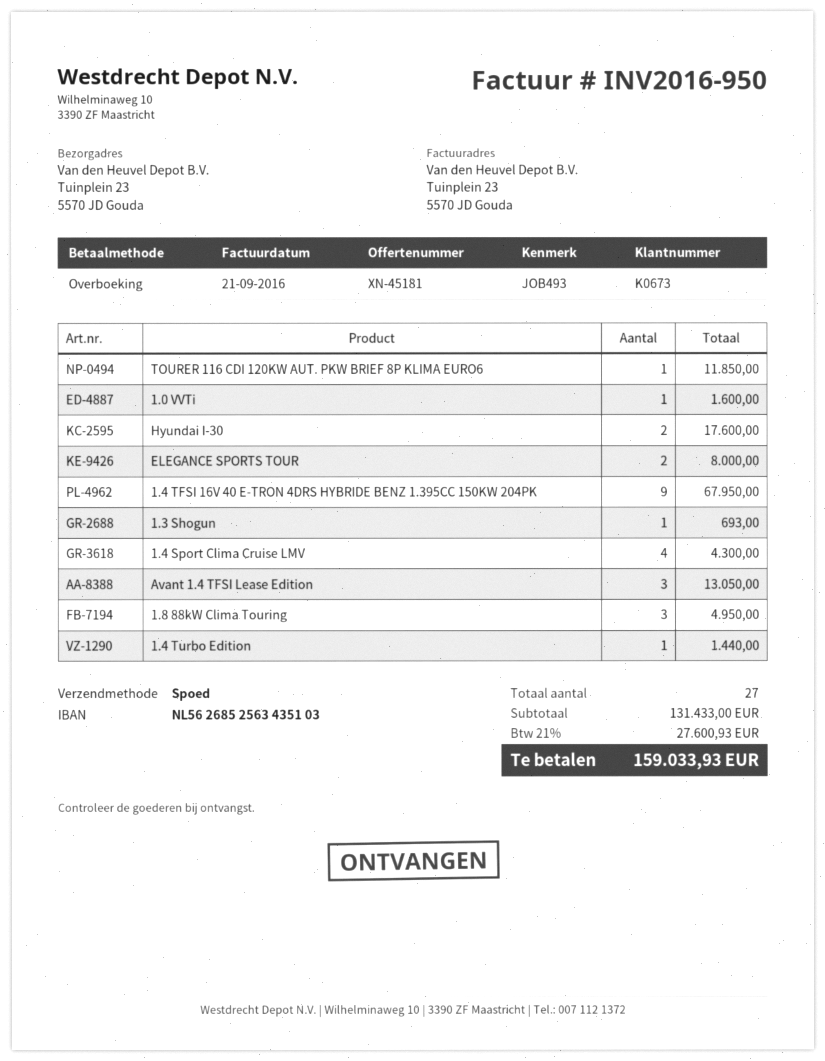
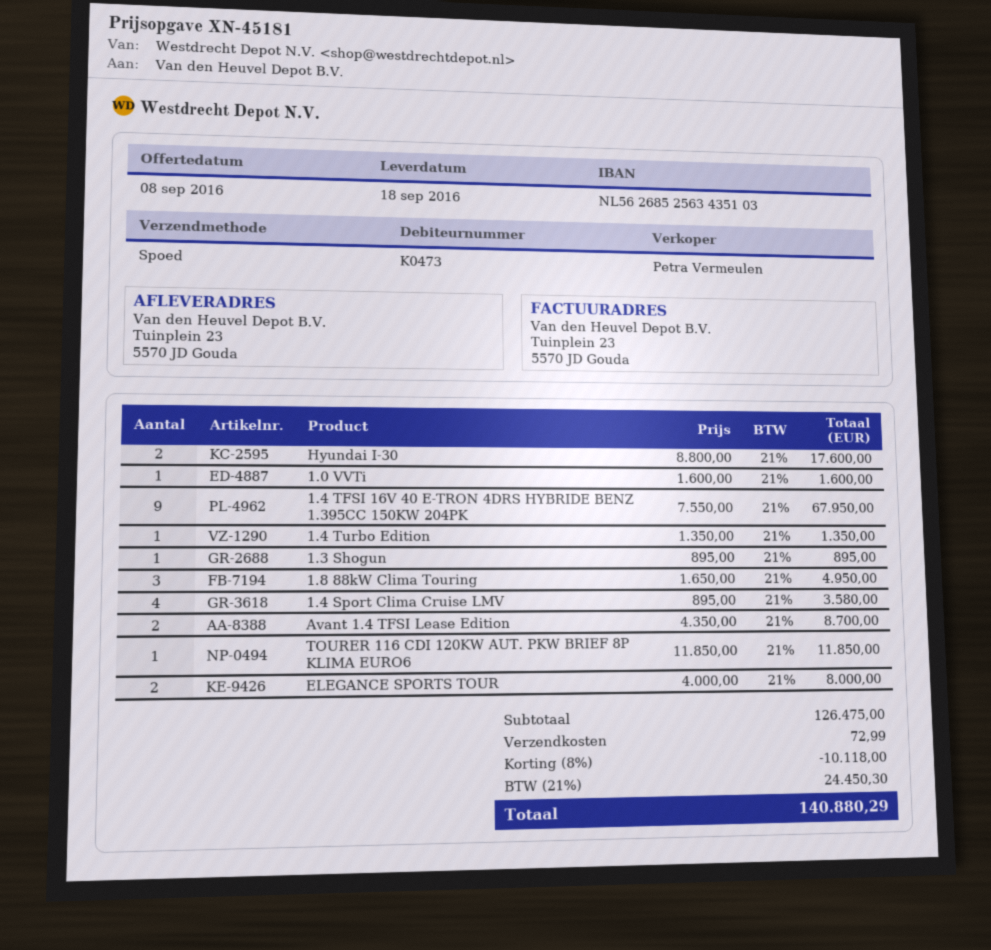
customer number: K0673 -> K0473
1.3 Shogun: 1 for 693.00 -> 1 for 895.00
1.4 Sport Clima Cruise LMV: 4 for 4300.00 -> 4 for 3580.00
Avant 1.4 TFSI Lease Edition: 3 for 13050.00 -> 2 for 8700.00
1.4 Turbo Edition: 1 for 1440.00 -> 1 for 1350.00
subtotal: 131433.00 -> 126475.00
discount: none -> 8% = 10118.00
shipping: none -> 72.99
tax: 21% = 27600.93 -> 21% = 24450.30
total: 159033.93 -> 140880.29

